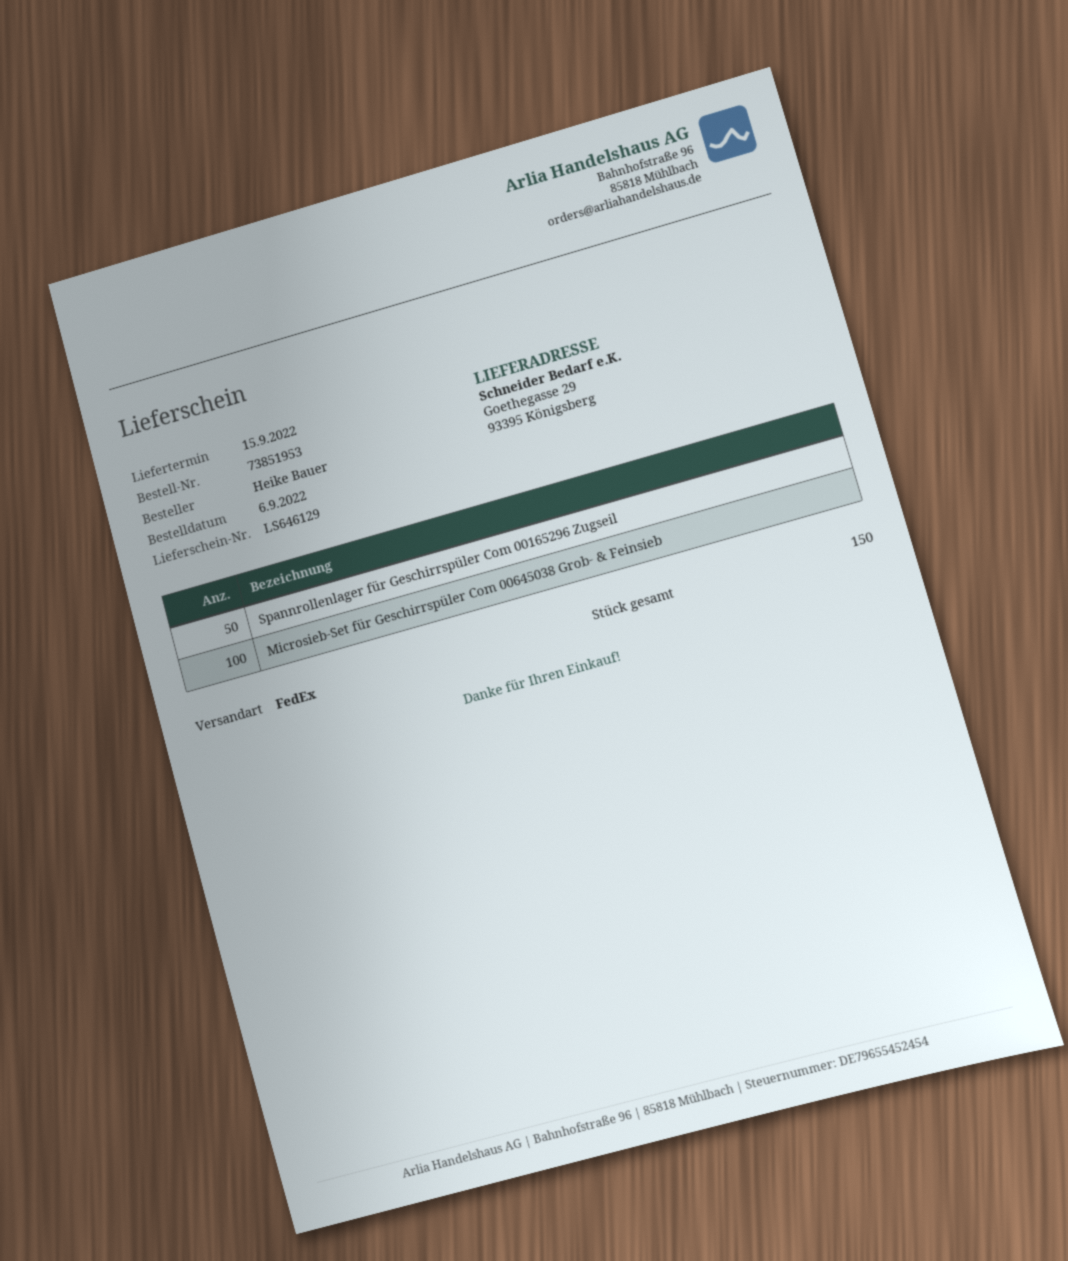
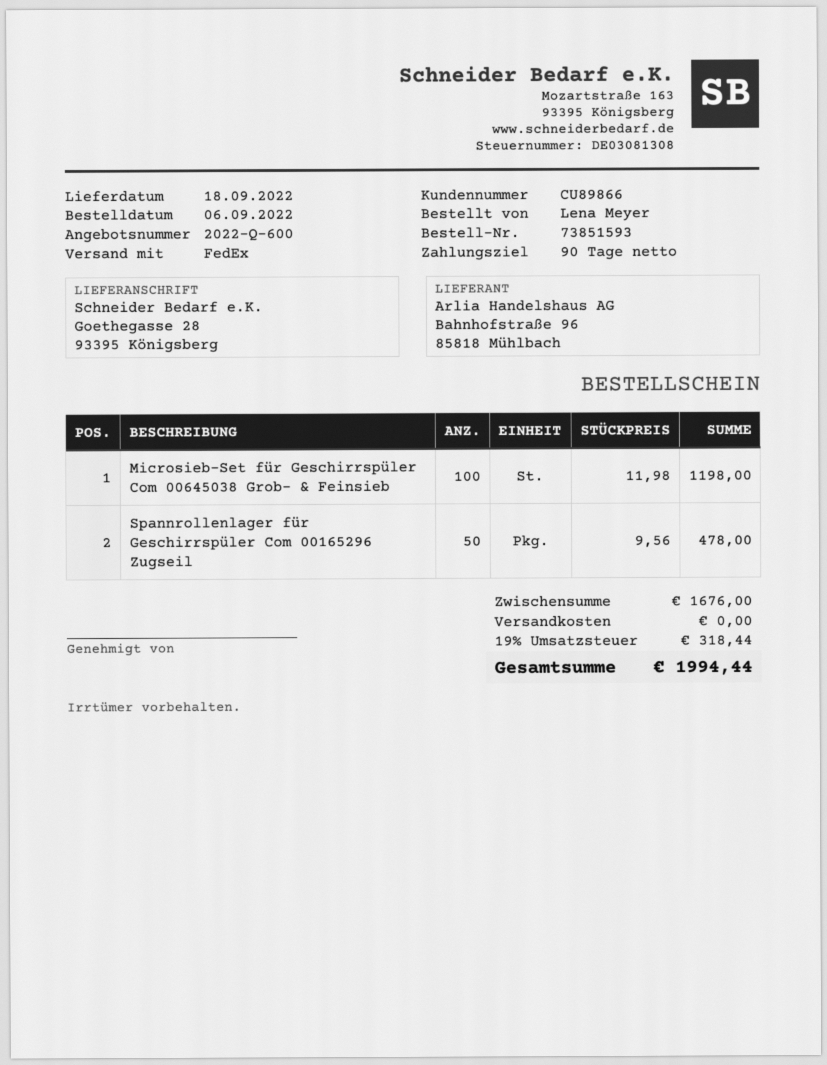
order number: 73851953 -> 73851593
delivery date: 2022-09-15 -> 2022-09-18
ordered by: Heike Bauer -> Lena Meyer
ship to: Goethegasse 29, 93395 Königsberg -> Goethegasse 28, 93395 Königsberg

